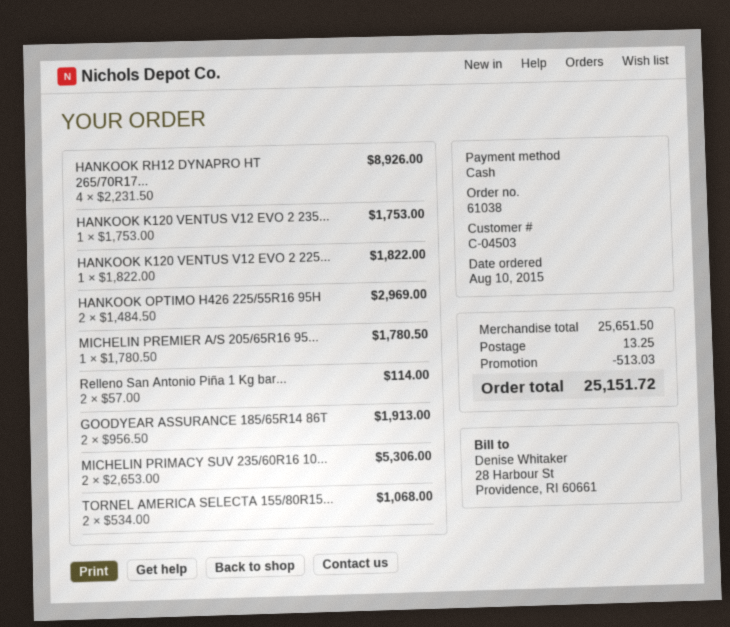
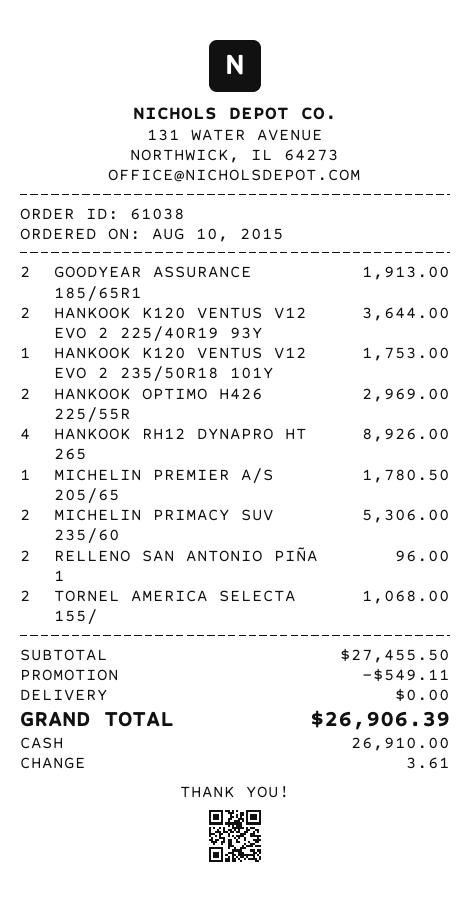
HANKOOK K120 VENTUS V12 EVO 2 225...: 1 for 1822.00 -> 2 for 3644.00
Relleno San Antonio Piña 1 Kg bar...: 2 for 114.00 -> 2 for 96.00
subtotal: 25651.50 -> 27455.50
discount: 513.03 -> 549.11
shipping: 13.25 -> 0.00
total: 25151.72 -> 26906.39

